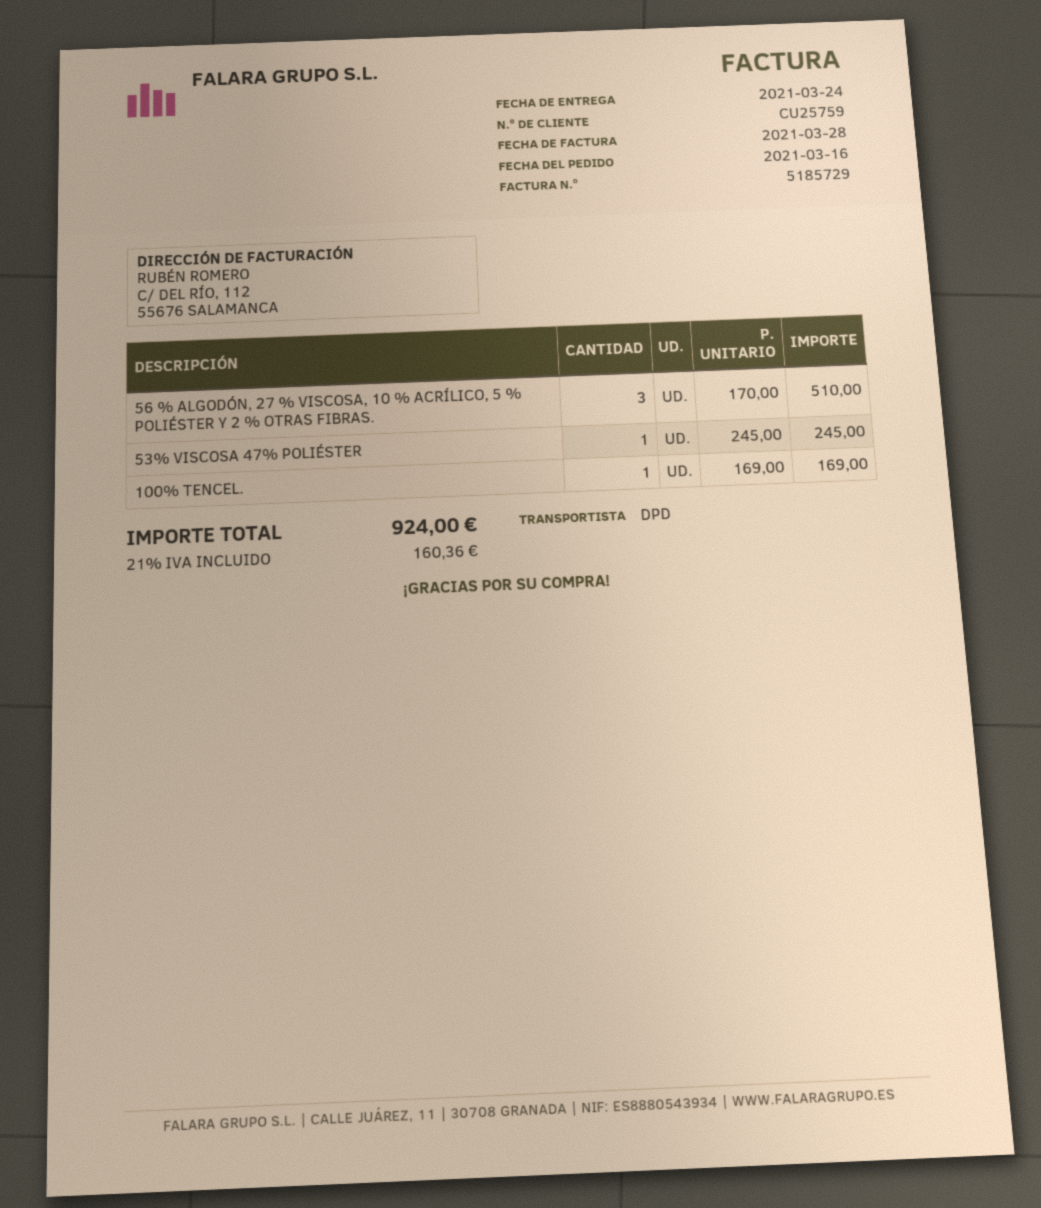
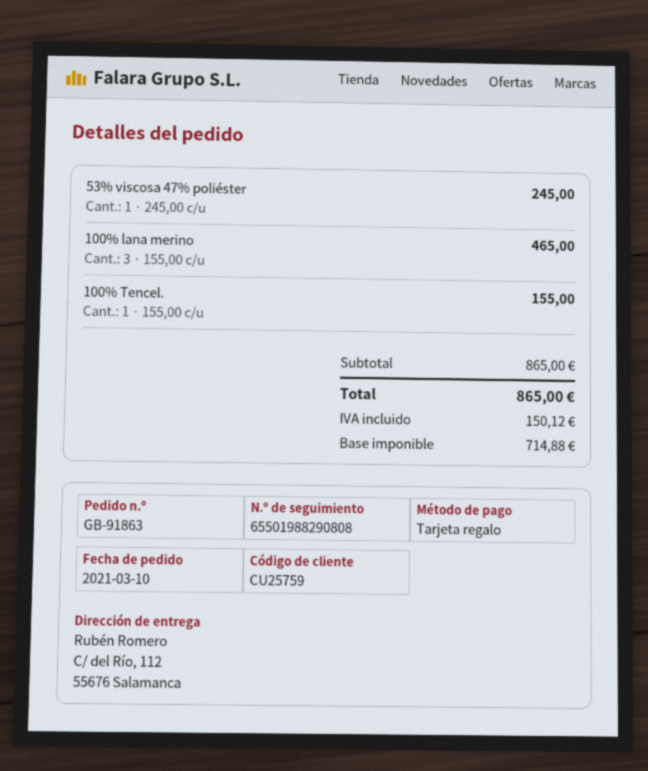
order date: 2021-03-16 -> 2021-03-10
56 % ALGODÓN, 27 % VISCOSA, 10 % ACRÍLICO, 5 % POLIÉSTER Y 2 % OTRAS FIBRAS.: 3 x 170.00 = 510.00 -> none
100% TENCEL.: 1 x 169.00 = 169.00 -> 1 x 155.00 = 155.00
100% lana merino: none -> 3 x 155.00 = 465.00
tax: 160.36 -> 150.12
total: 924.00 -> 865.00

